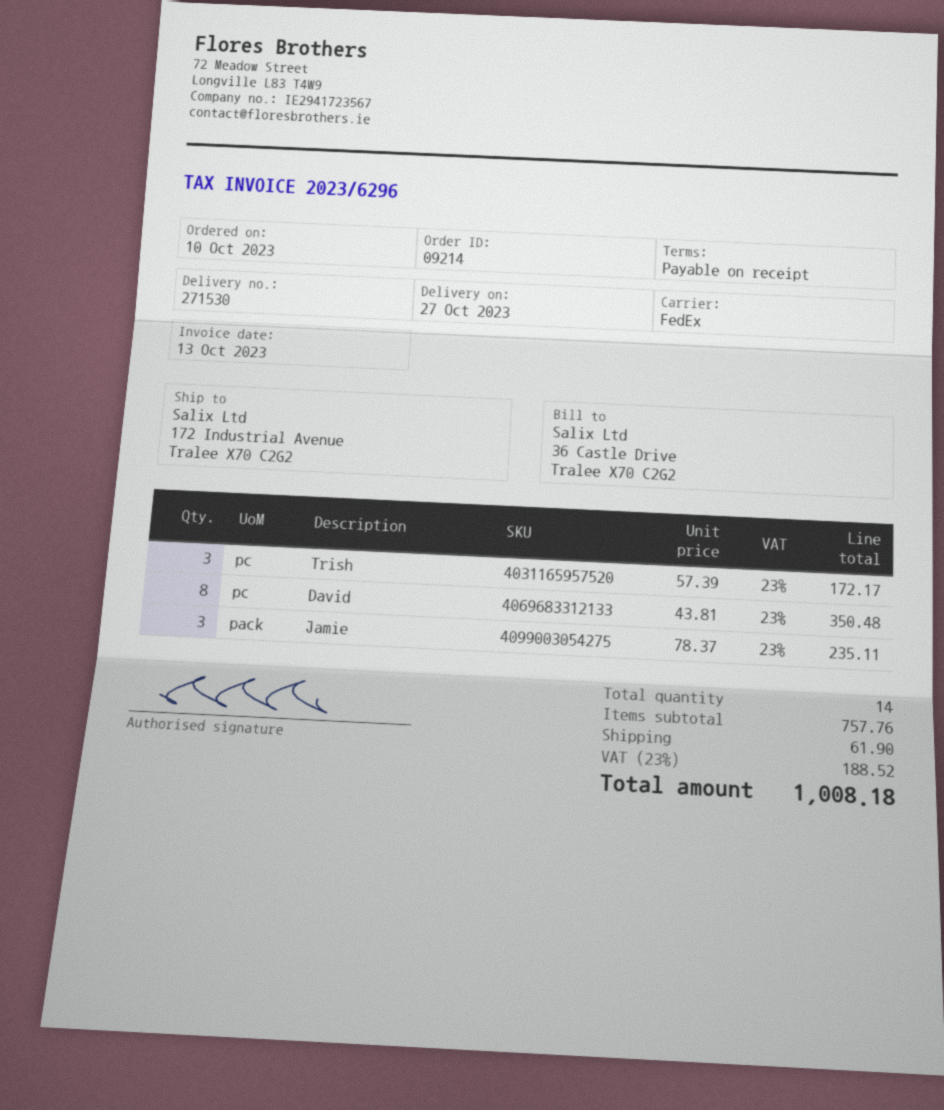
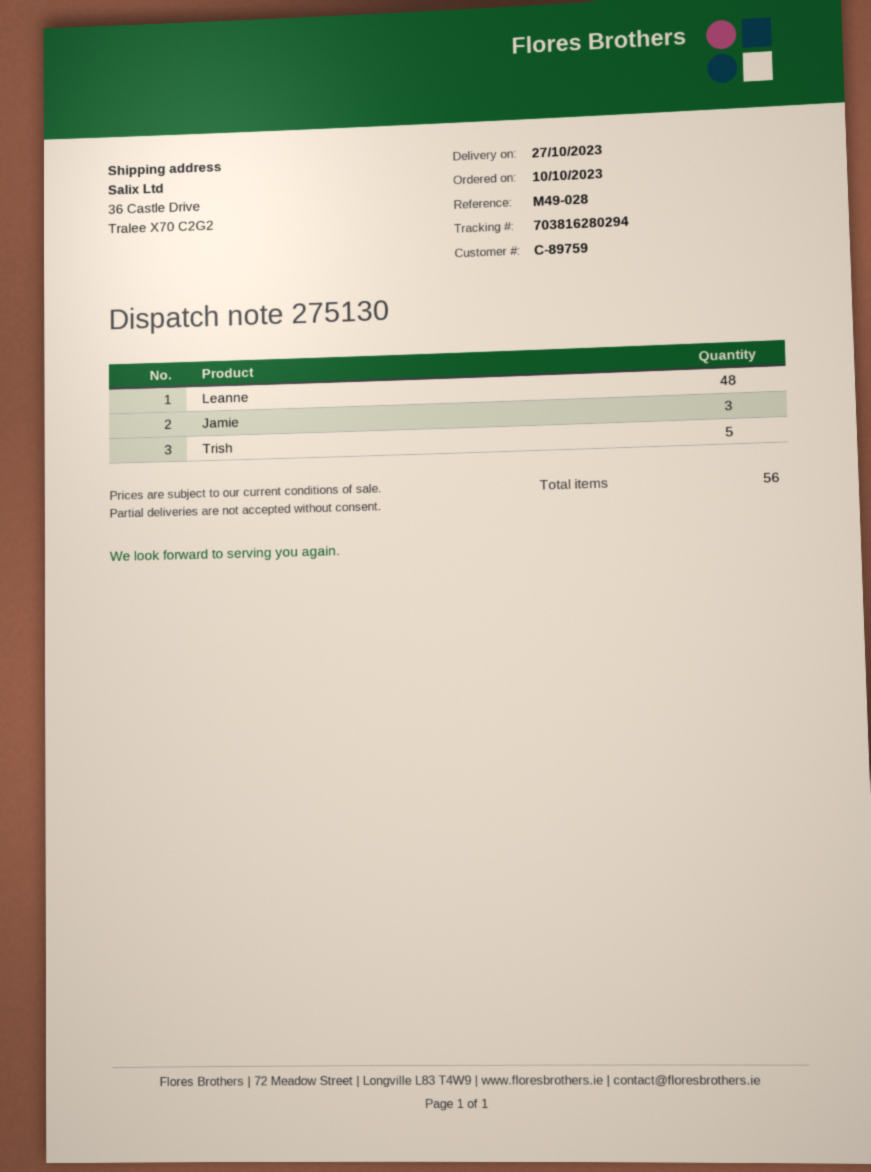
delivery note number: 271530 -> 275130
ship to: 172 Industrial Avenue, Tralee X70 C2G2 -> 36 Castle Drive, Tralee X70 C2G2
Trish: 3 -> 5
David: 8 -> none
Leanne: none -> 48
total quantity: 14 -> 56

